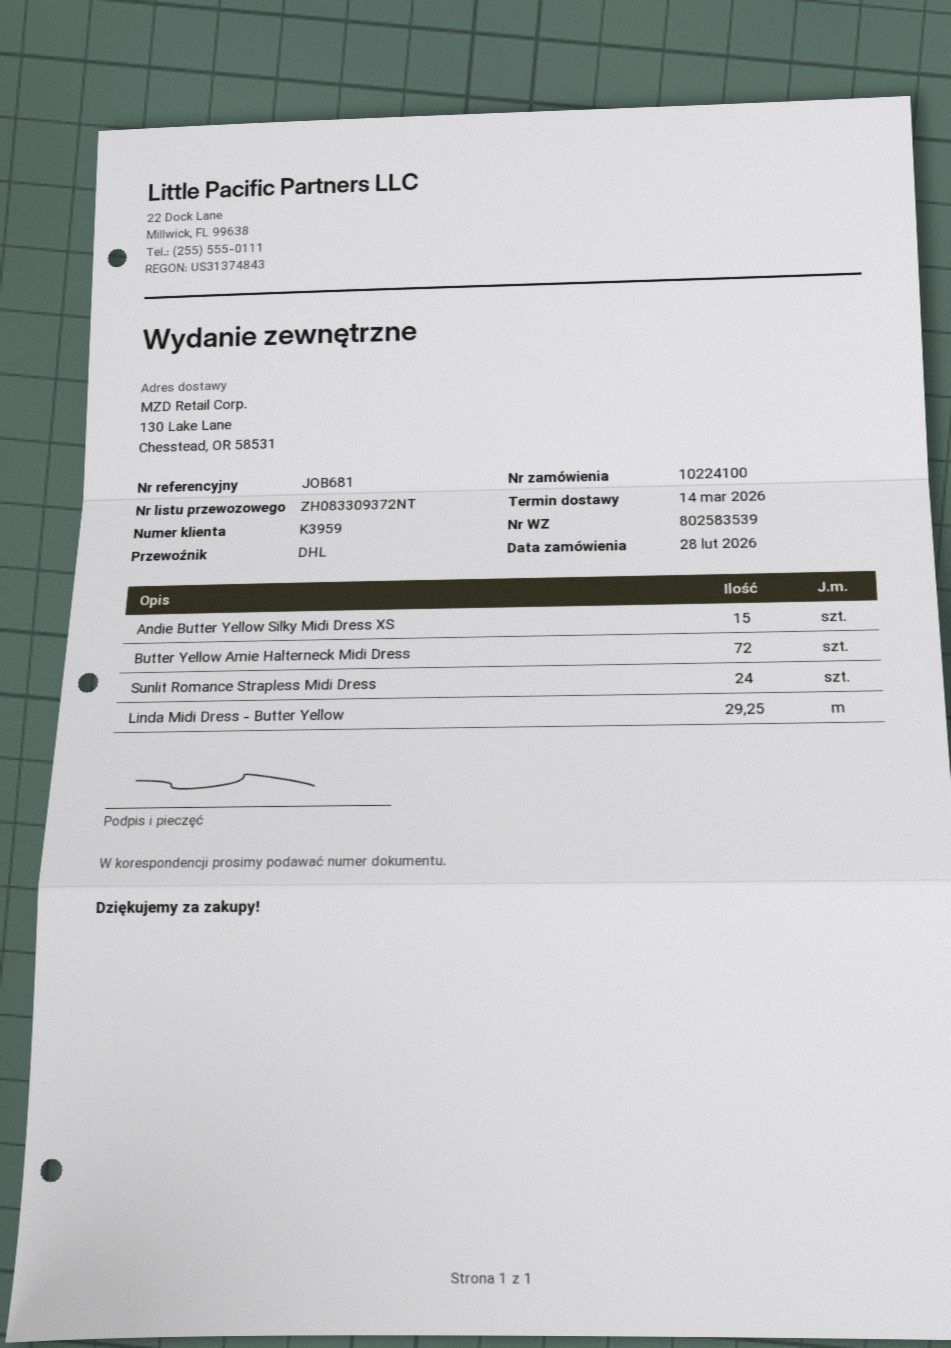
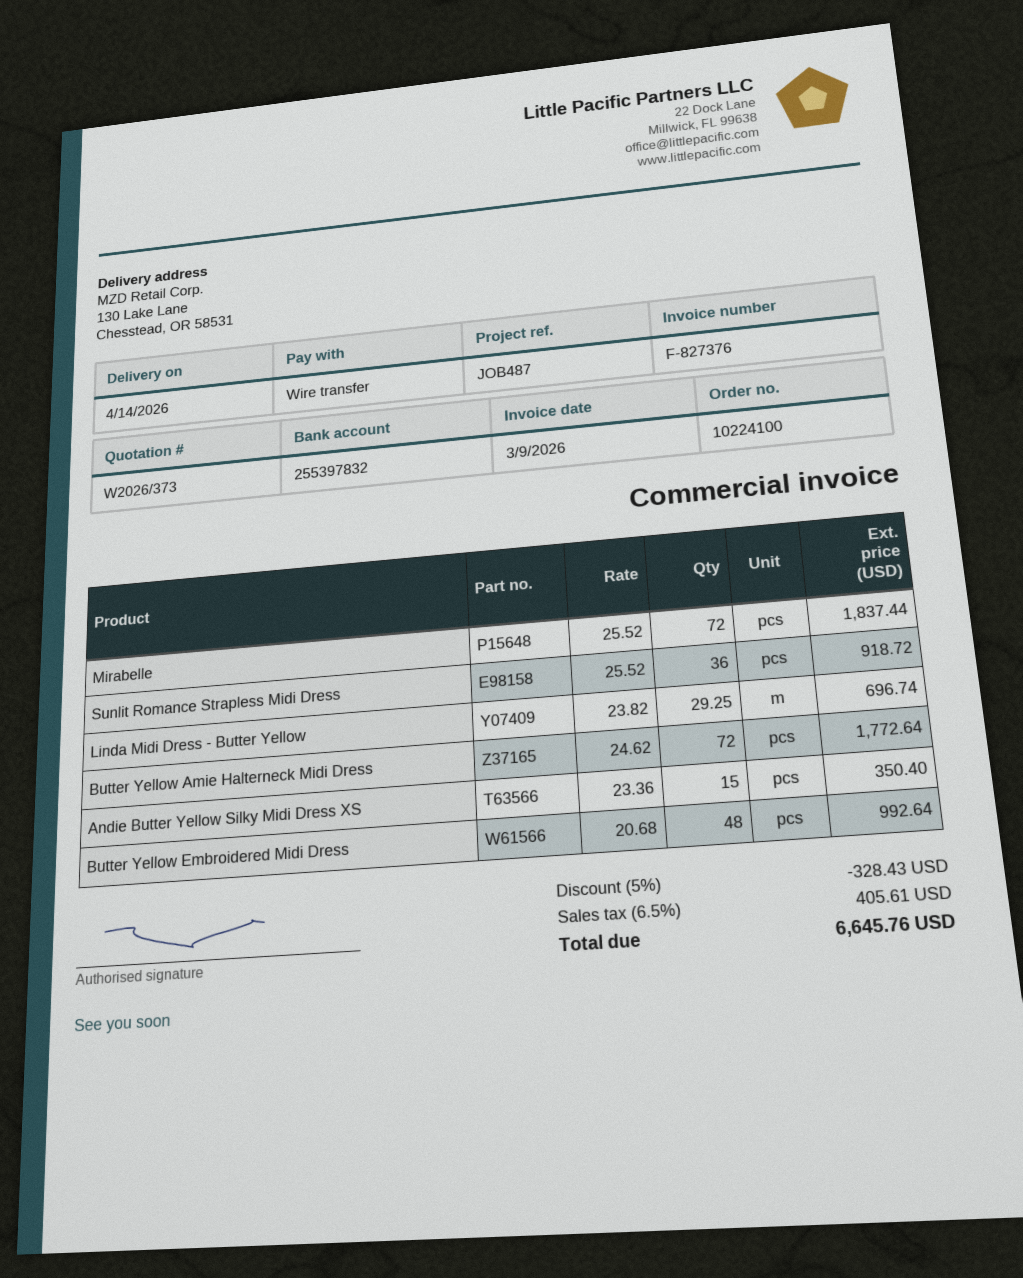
delivery date: 2026-03-14 -> 2026-04-14
reference: JOB681 -> JOB487
Sunlit Romance Strapless Midi Dress: 24 -> 36
Mirabelle: none -> 72
Butter Yellow Embroidered Midi Dress: none -> 48

